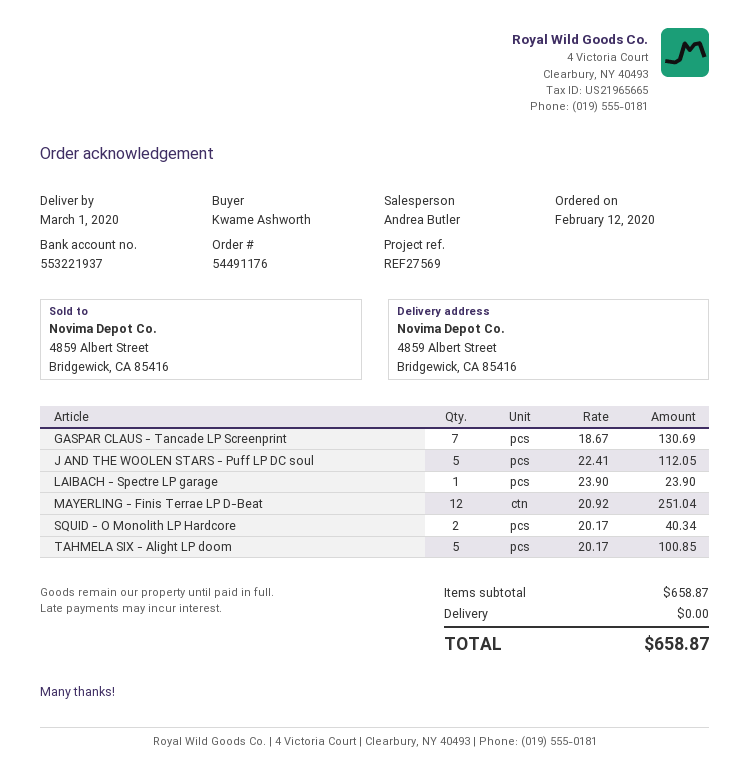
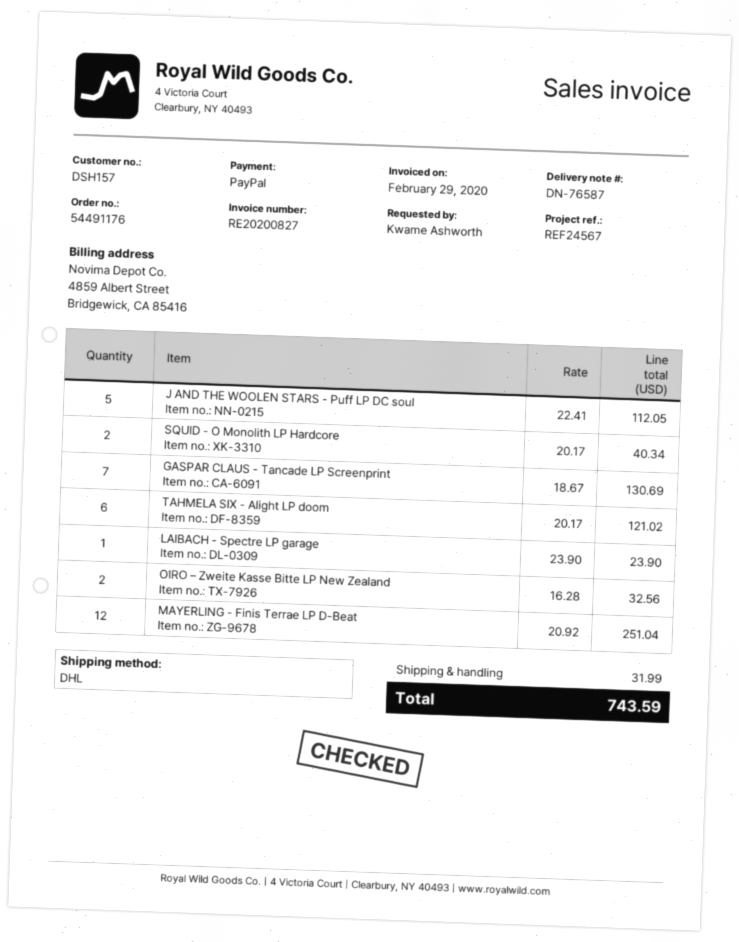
reference: REF27569 -> REF24567
TAHMELA SIX - Alight LP doom: 5 x 20.17 = 100.85 -> 6 x 20.17 = 121.02
OIRO – Zweite Kasse Bitte LP New Zealand: none -> 2 x 16.28 = 32.56
shipping: 0.00 -> 31.99
total: 658.87 -> 743.59

